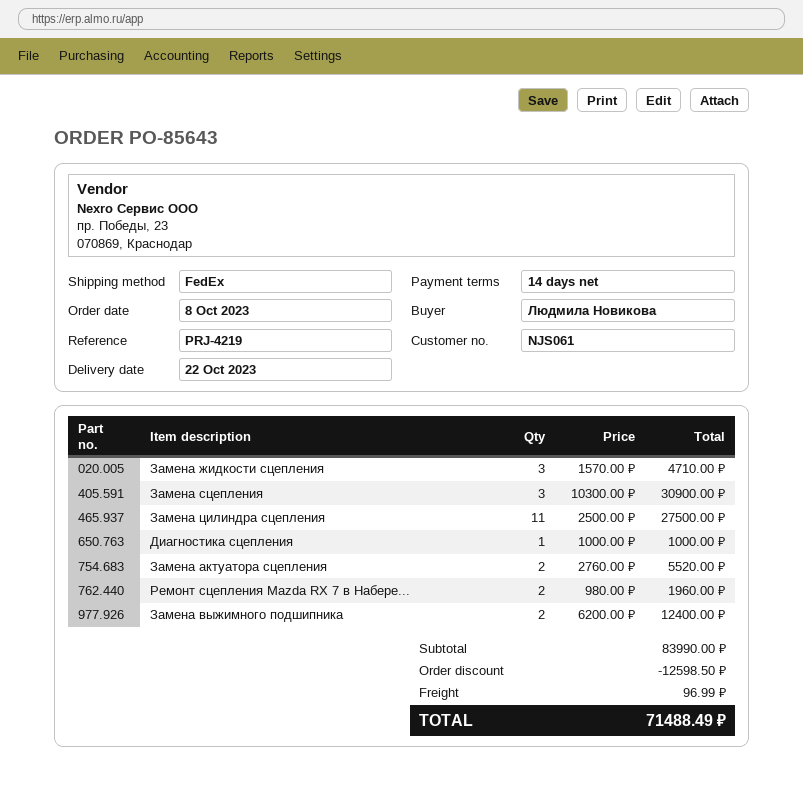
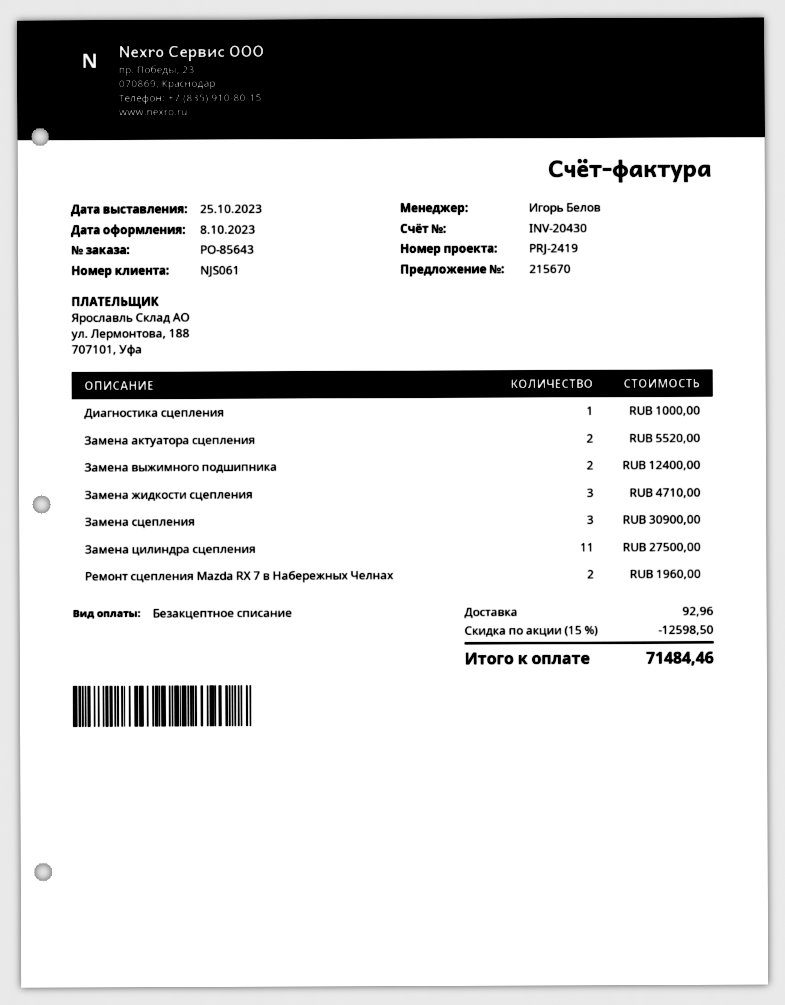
reference: PRJ-4219 -> PRJ-2419
shipping: 96.99 -> 92.96
total: 71488.49 -> 71484.46

